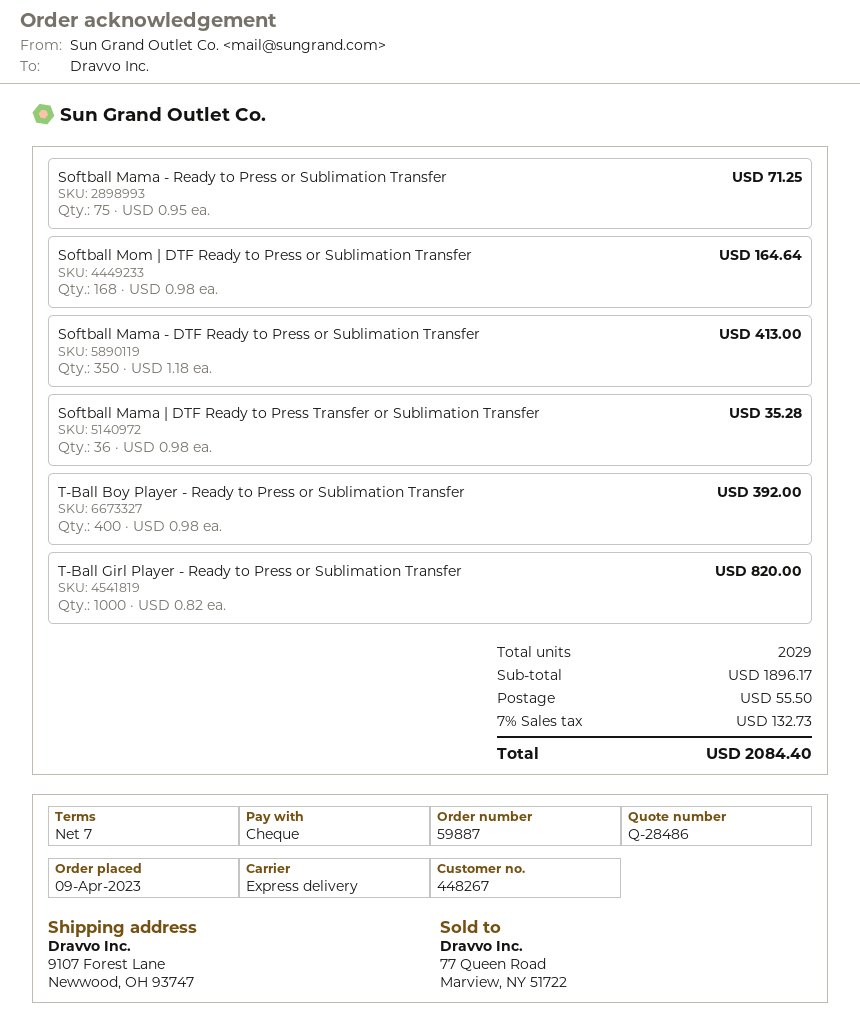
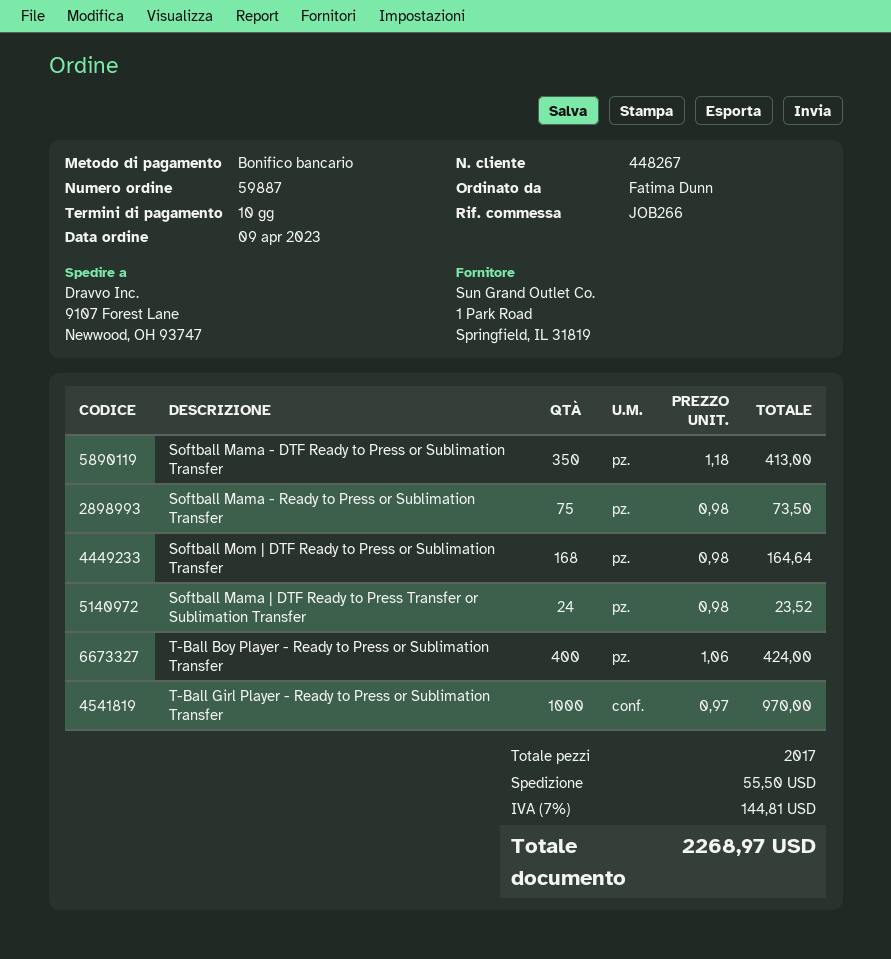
payment terms: 7 days -> 10 days
payment method: cheque -> bank transfer
Softball Mama - Ready to Press or Sublimation Transfer: 75 x 0.95 = 71.25 -> 75 x 0.98 = 73.50
Softball Mama | DTF Ready to Press Transfer or Sublimation Transfer: 36 x 0.98 = 35.28 -> 24 x 0.98 = 23.52
T-Ball Boy Player - Ready to Press or Sublimation Transfer: 400 x 0.98 = 392.00 -> 400 x 1.06 = 424.00
T-Ball Girl Player - Ready to Press or Sublimation Transfer: 1000 x 0.82 = 820.00 -> 1000 x 0.97 = 970.00
total quantity: 2029 -> 2017
tax: 7% = 132.73 -> 7% = 144.81
total: 2084.40 -> 2268.97

